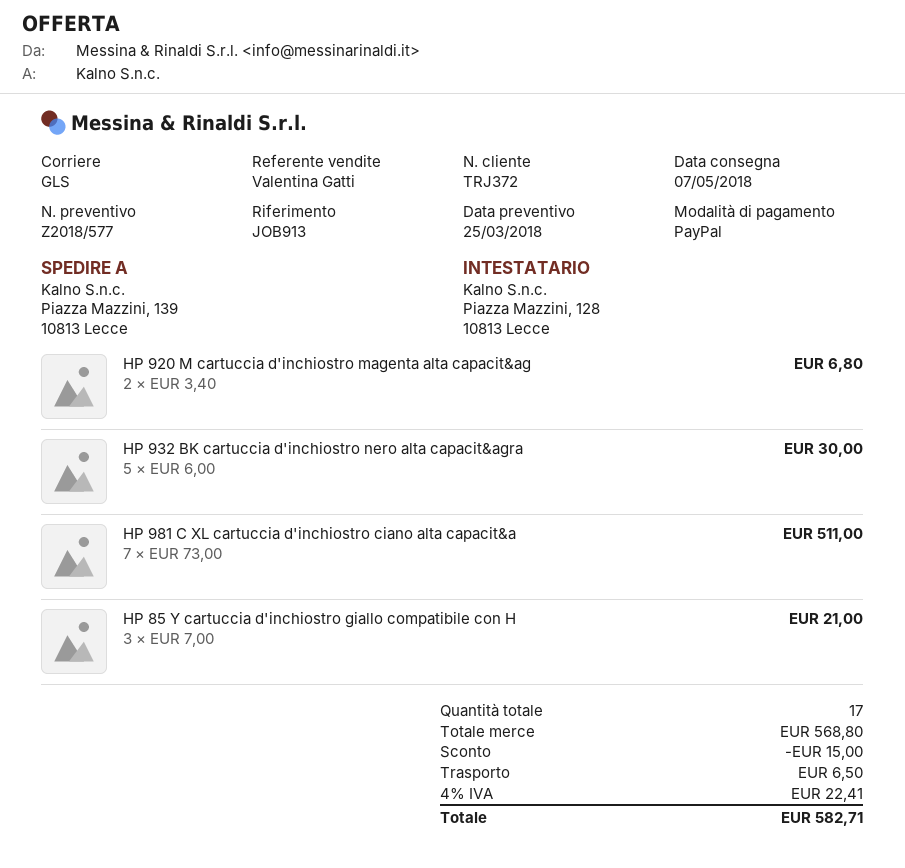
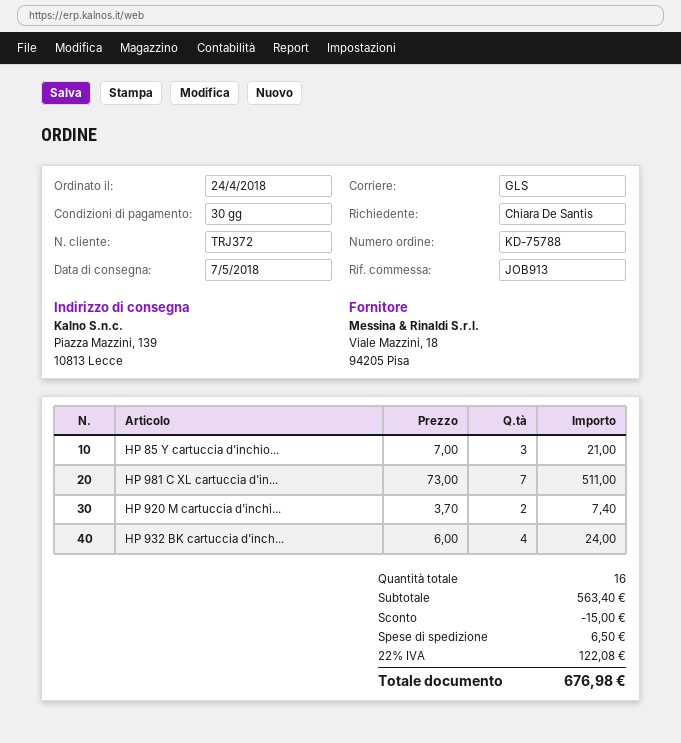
HP 920 M cartuccia d'inchiostro magenta alta capacit&ag: 2 x 3.40 = 6.80 -> 2 x 3.70 = 7.40
HP 932 BK cartuccia d'inchiostro nero alta capacit&agra: 5 x 6.00 = 30.00 -> 4 x 6.00 = 24.00
total quantity: 17 -> 16
subtotal: 568.80 -> 563.40
tax: 4% = 22.41 -> 22% = 122.08
total: 582.71 -> 676.98

